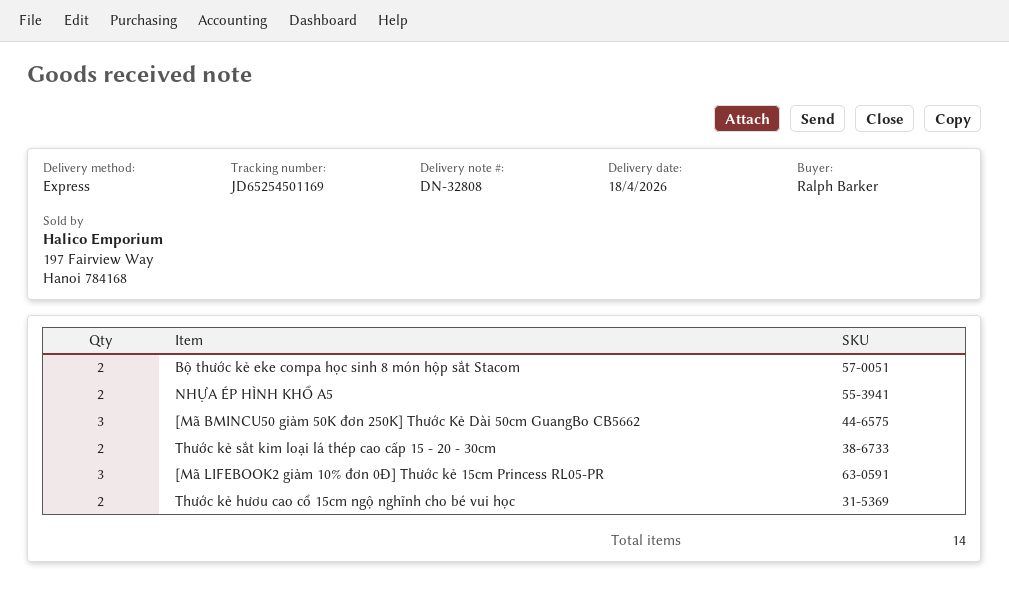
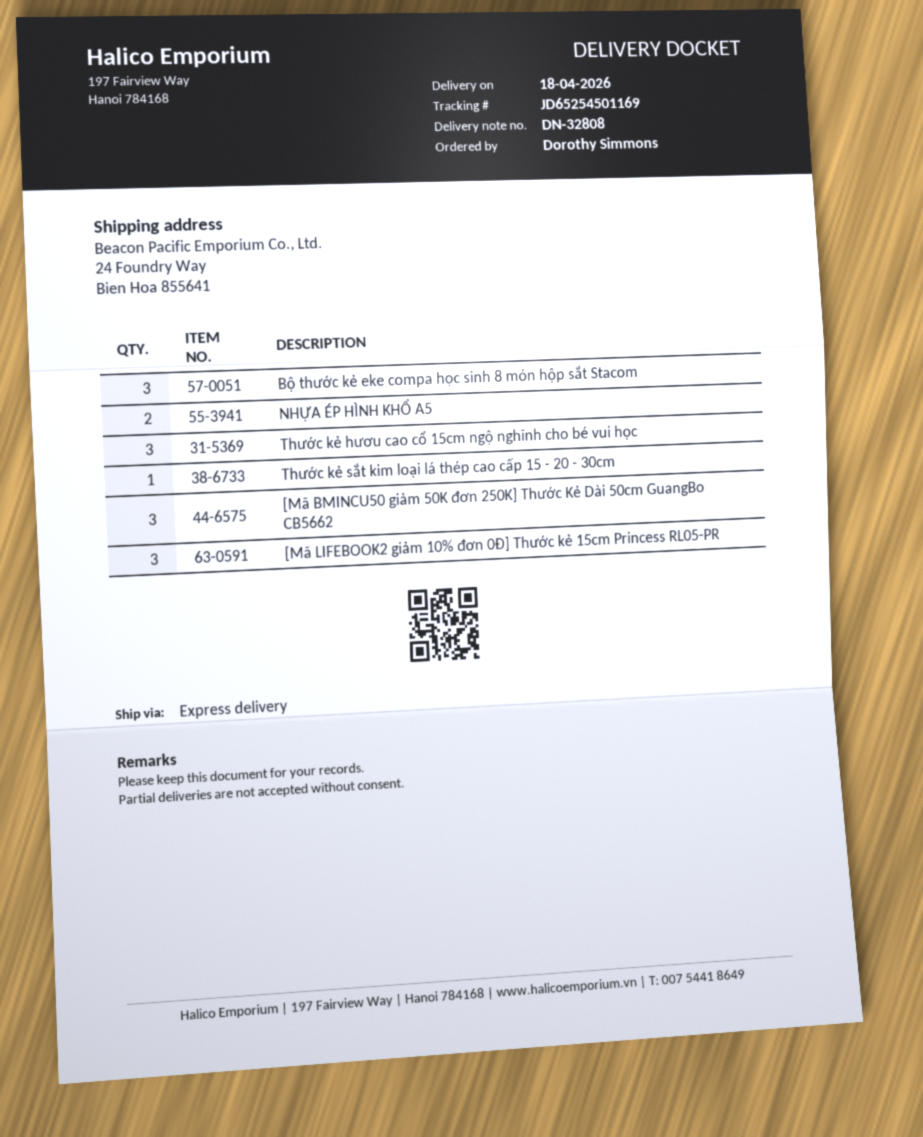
ordered by: Ralph Barker -> Dorothy Simmons
Bộ thước kẻ eke compa học sinh 8 món hộp sắt Stacom: 2 -> 3
Thước kẻ sắt kim loại lá thép cao cấp 15 - 20 - 30cm: 2 -> 1
Thước kẻ hươu cao cổ 15cm ngộ nghĩnh cho bé vui học: 2 -> 3

